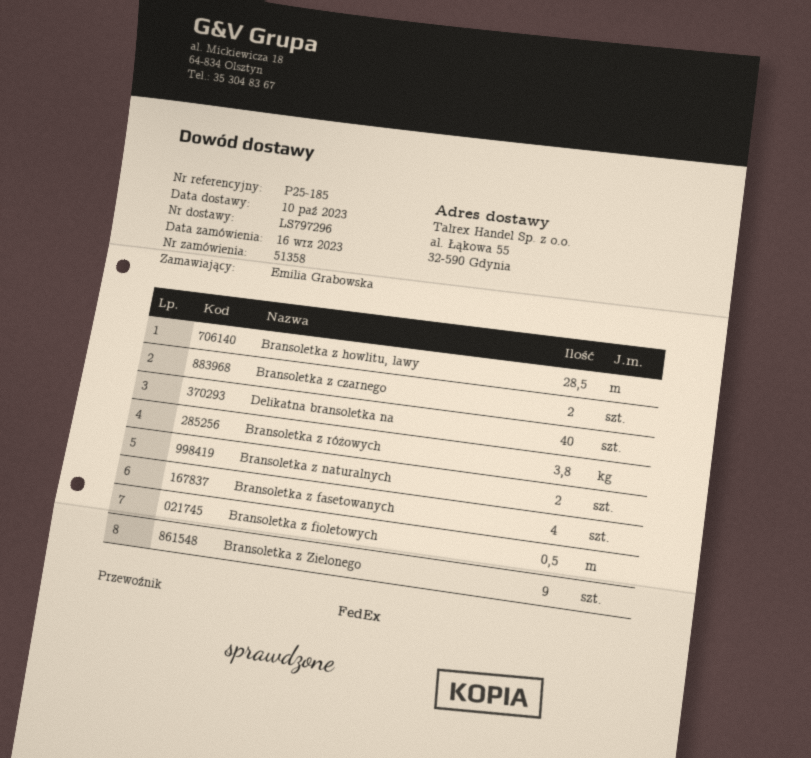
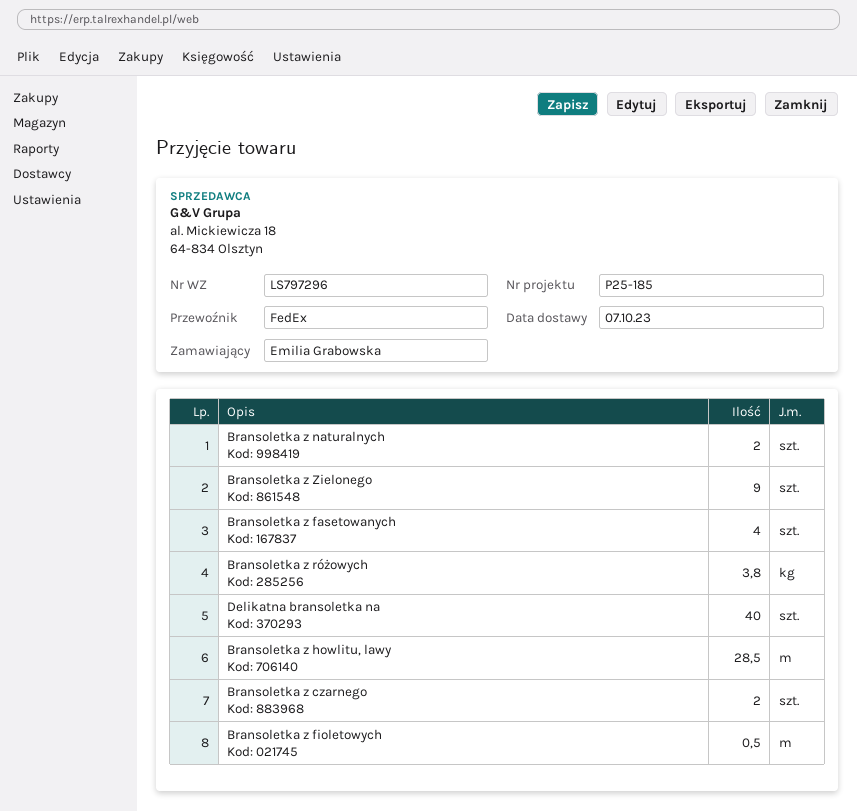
delivery date: 2023-10-10 -> 2023-10-07

